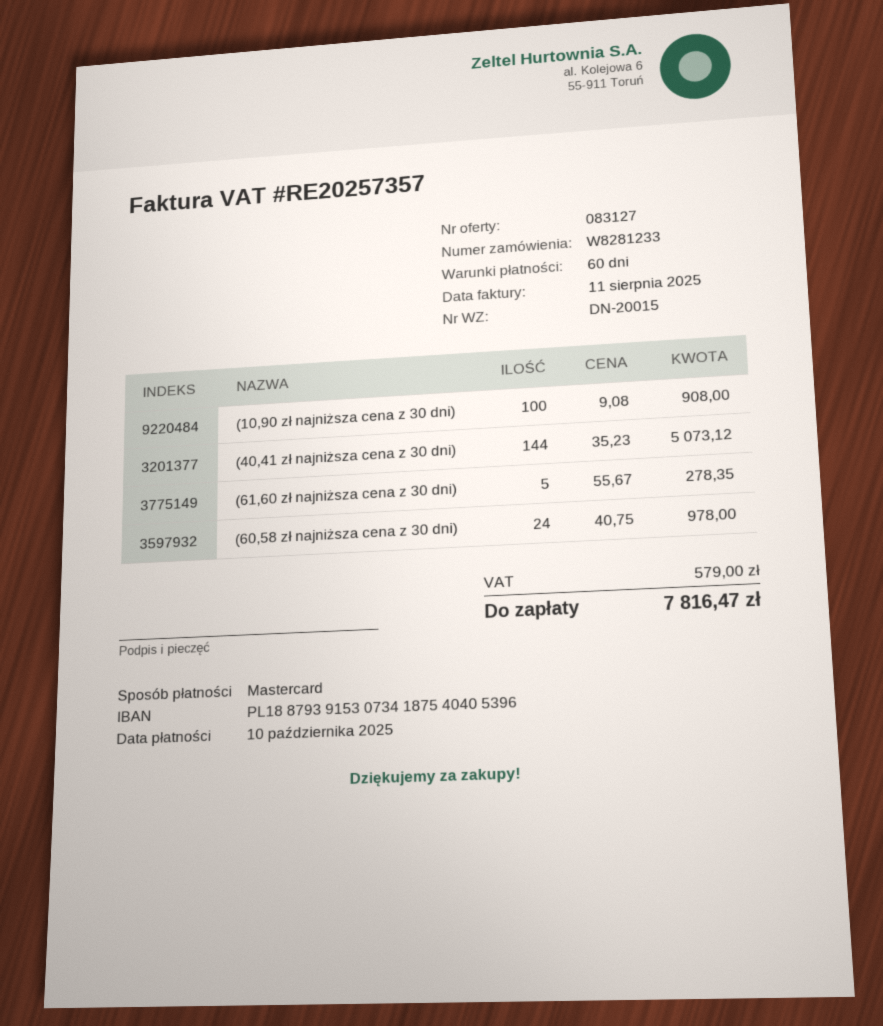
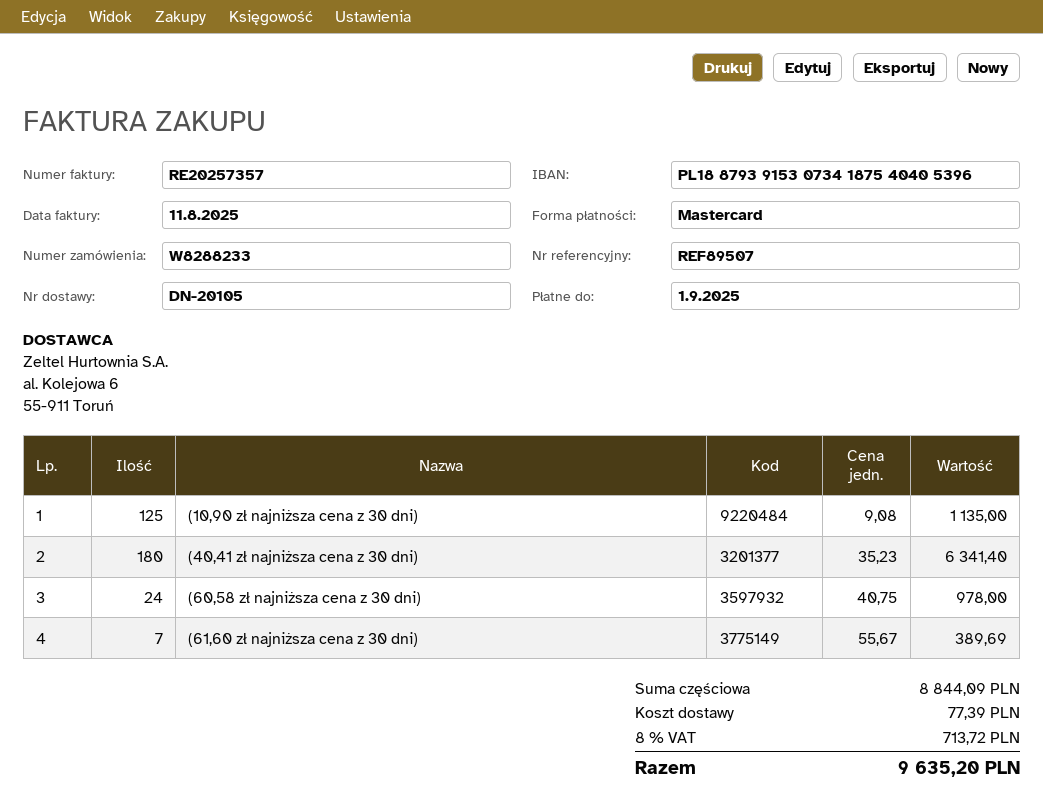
order number: W8281233 -> W8288233
delivery note number: DN-20015 -> DN-20105
due date: 2025-10-10 -> 2025-09-01
(10,90 zł najniższa cena z 30 dni): 100 x 9.08 = 908.00 -> 125 x 9.08 = 1135.00
(40,41 zł najniższa cena z 30 dni): 144 x 35.23 = 5073.12 -> 180 x 35.23 = 6341.40
(61,60 zł najniższa cena z 30 dni): 5 x 55.67 = 278.35 -> 7 x 55.67 = 389.69
shipping: none -> 77.39
tax: 579.00 -> 713.72
total: 7816.47 -> 9635.20

